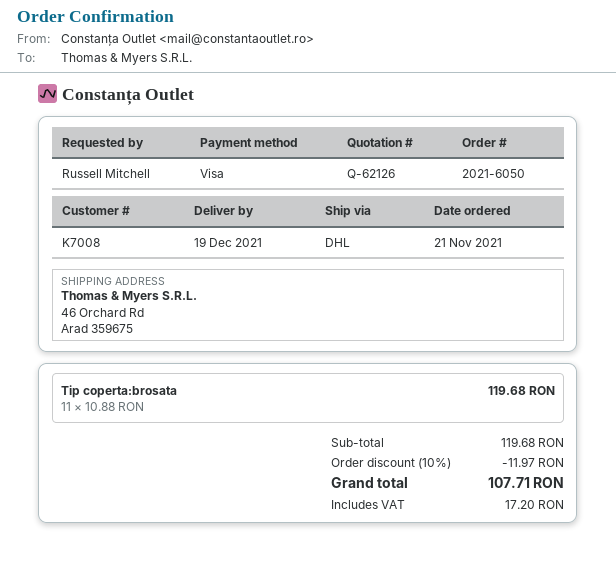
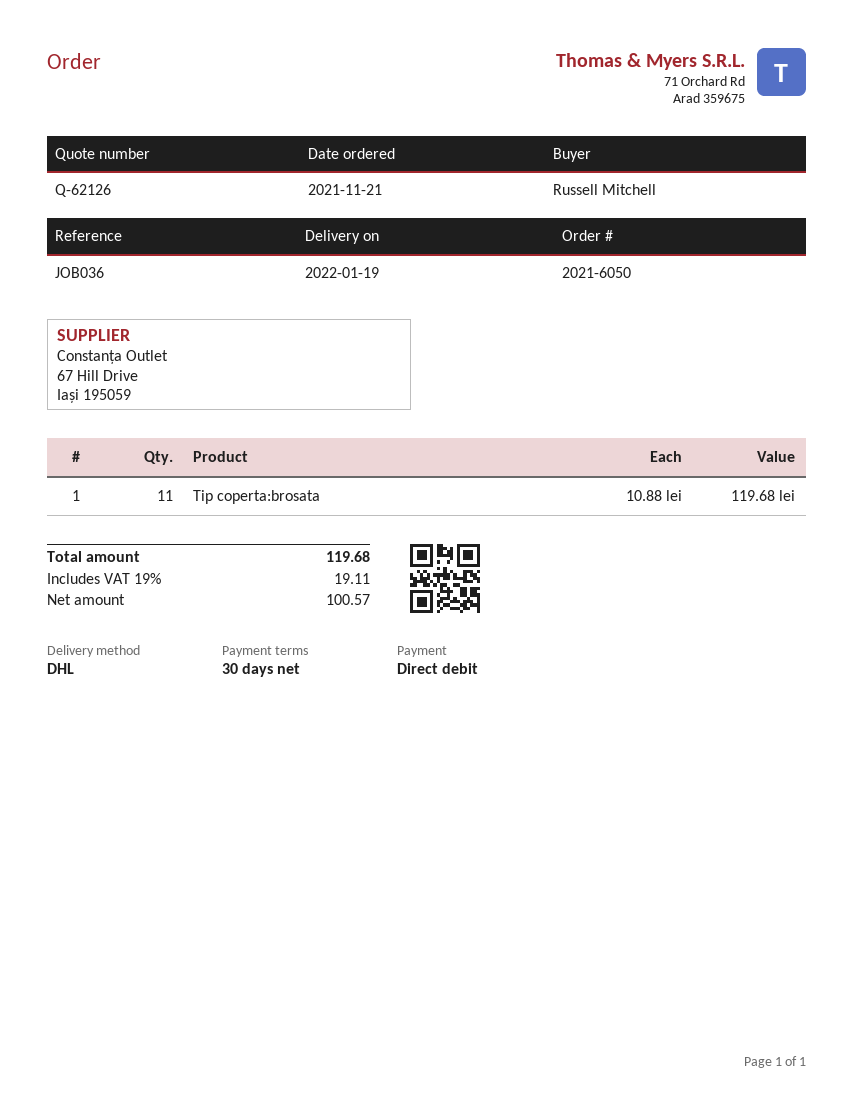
delivery date: 2021-12-19 -> 2022-01-19
payment method: Visa -> direct debit
discount: 10% = 11.97 -> none
tax: 17.20 -> 19.11
total: 107.71 -> 119.68

